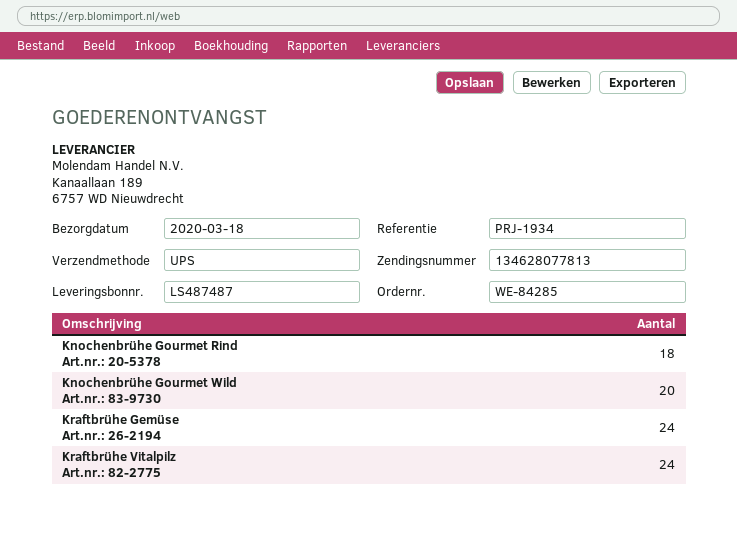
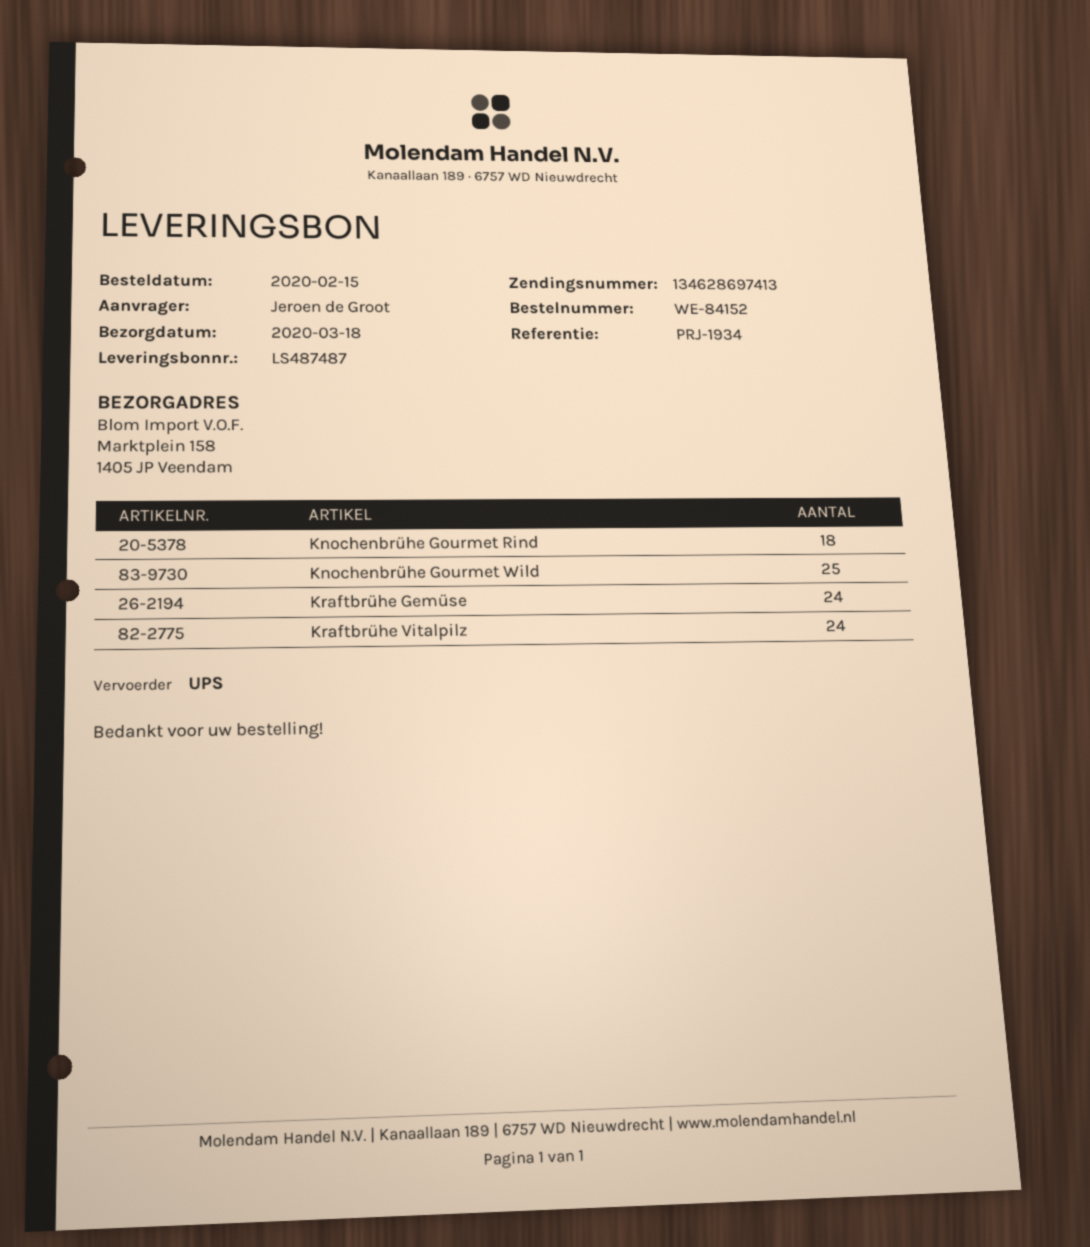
order number: WE-84285 -> WE-84152
tracking number: 134628077813 -> 134628697413
Knochenbrühe Gourmet Wild: 20 -> 25

